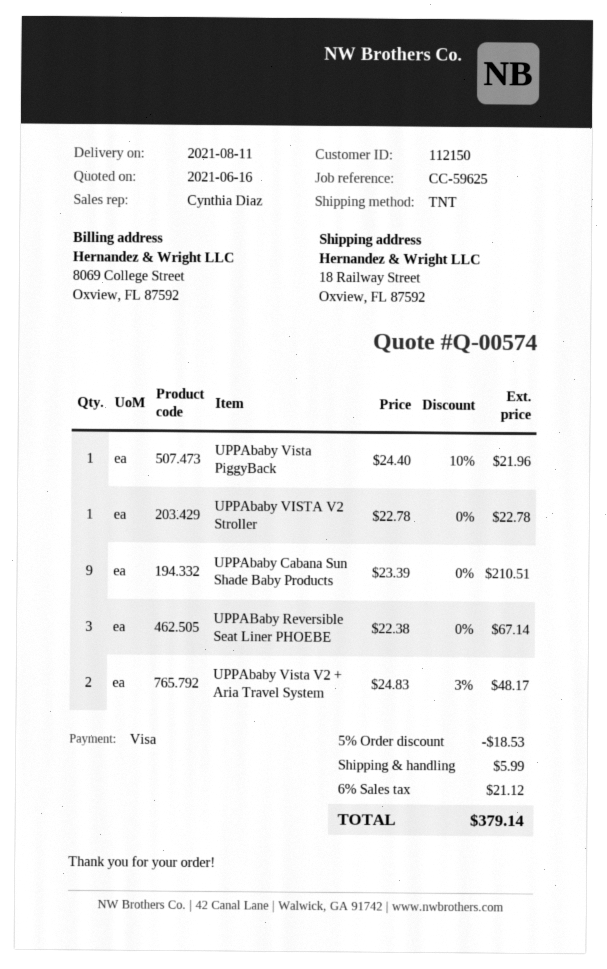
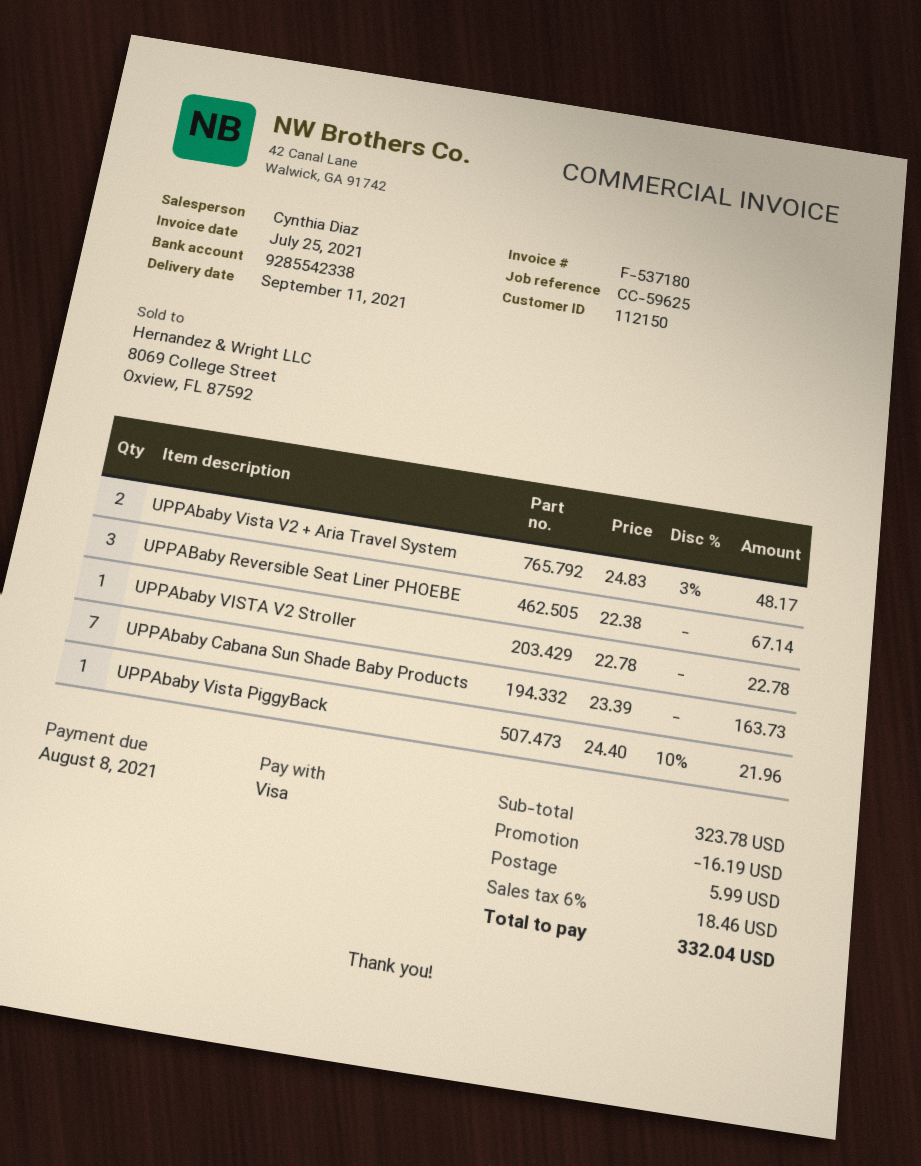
delivery date: 2021-08-11 -> 2021-09-11
UPPAbaby Cabana Sun Shade Baby Products: 9 x 23.39 = 210.51 -> 7 x 23.39 = 163.73
discount: 18.53 -> 16.19
tax: 6% = 21.12 -> 6% = 18.46
total: 379.14 -> 332.04

